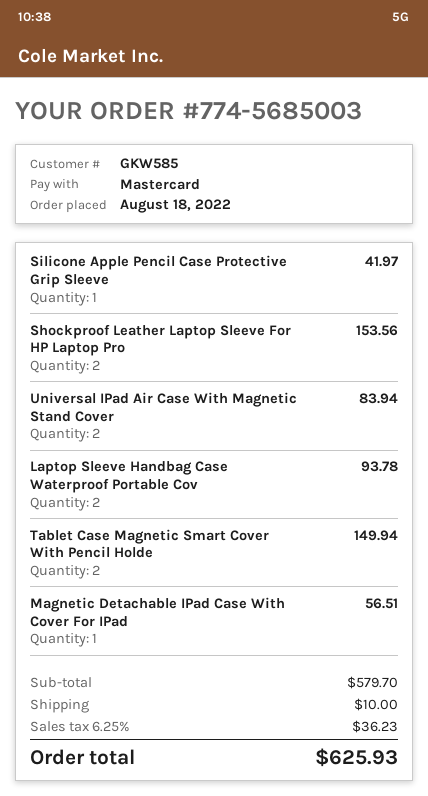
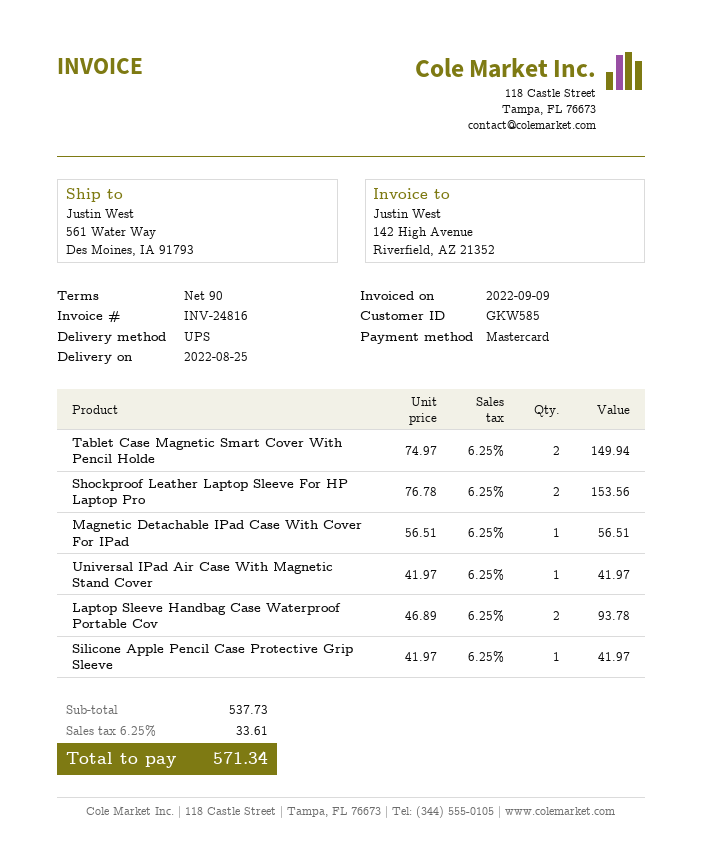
Universal IPad Air Case With Magnetic Stand Cover: 2 for 83.94 -> 1 for 41.97
subtotal: 579.70 -> 537.73
shipping: 10.00 -> none
tax: 6.25% = 36.23 -> 6.25% = 33.61
total: 625.93 -> 571.34

